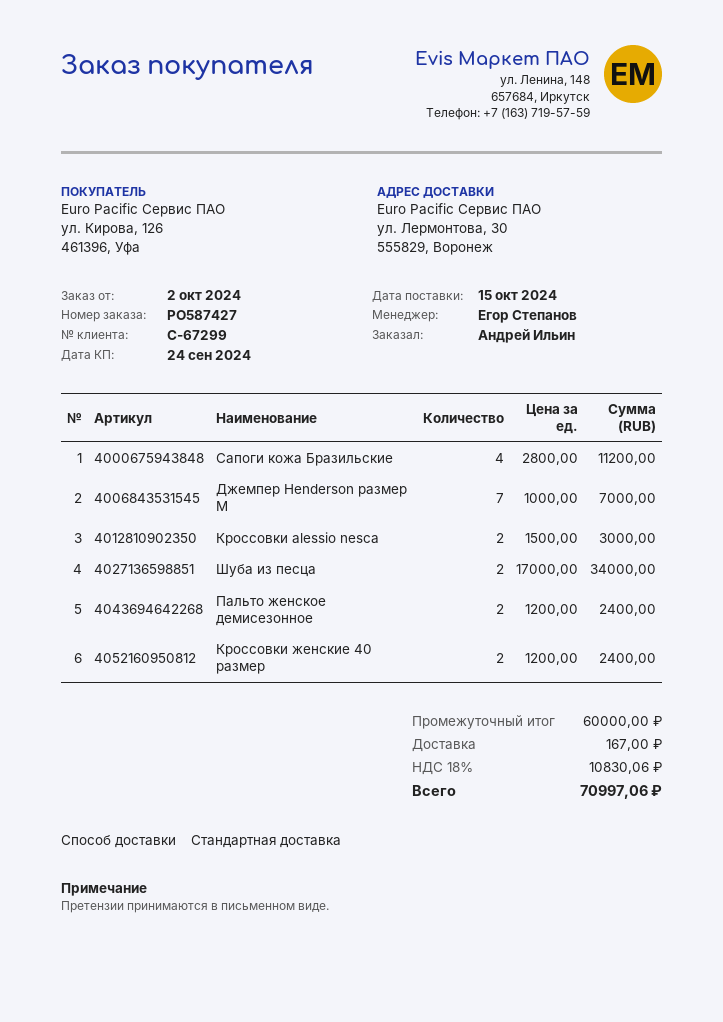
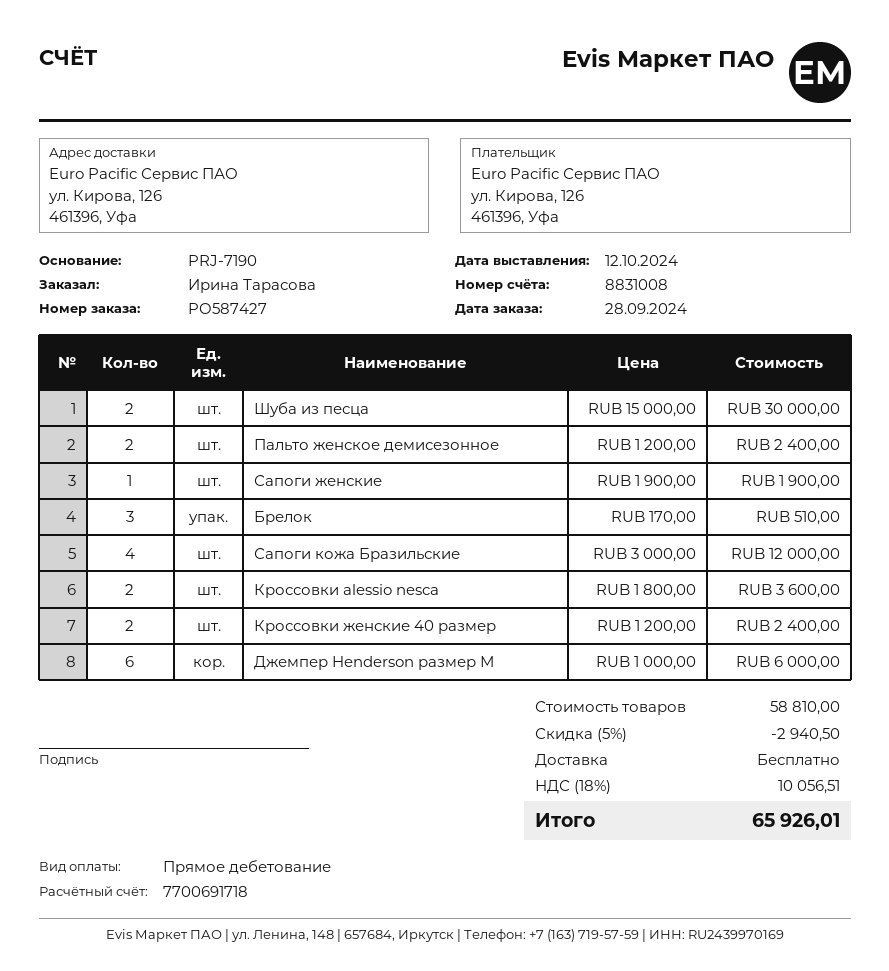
order date: 2024-10-02 -> 2024-09-28
ordered by: Андрей Ильин -> Ирина Тарасова
ship to: ул. Лермонтова, 30, 555829, Воронеж -> ул. Кирова, 126, 461396, Уфа
Сапоги кожа Бразильские: 4 x 2800.00 = 11200.00 -> 4 x 3000.00 = 12000.00
Джемпер Henderson размер М: 7 x 1000.00 = 7000.00 -> 6 x 1000.00 = 6000.00
Кроссовки alessio nesca: 2 x 1500.00 = 3000.00 -> 2 x 1800.00 = 3600.00
Шуба из песца: 2 x 17000.00 = 34000.00 -> 2 x 15000.00 = 30000.00
Сапоги женские: none -> 1 x 1900.00 = 1900.00
Брелок: none -> 3 x 170.00 = 510.00
subtotal: 60000.00 -> 58810.00
discount: none -> 5% = 2940.50
shipping: 167.00 -> 0.00
tax: 18% = 10830.06 -> 18% = 10056.51
total: 70997.06 -> 65926.01

